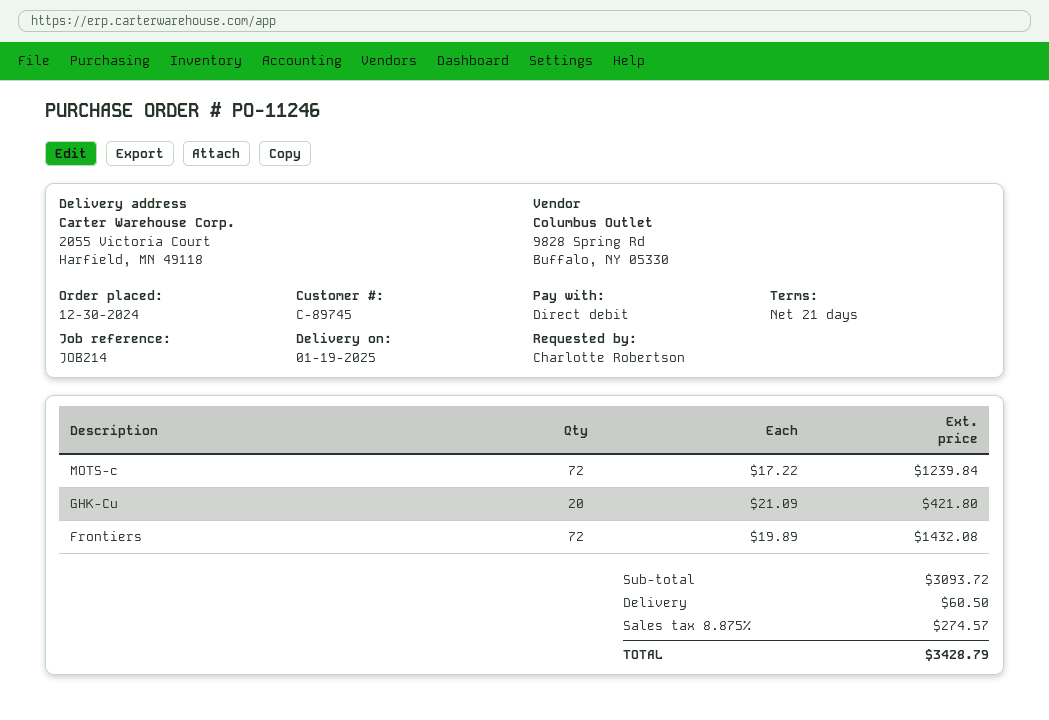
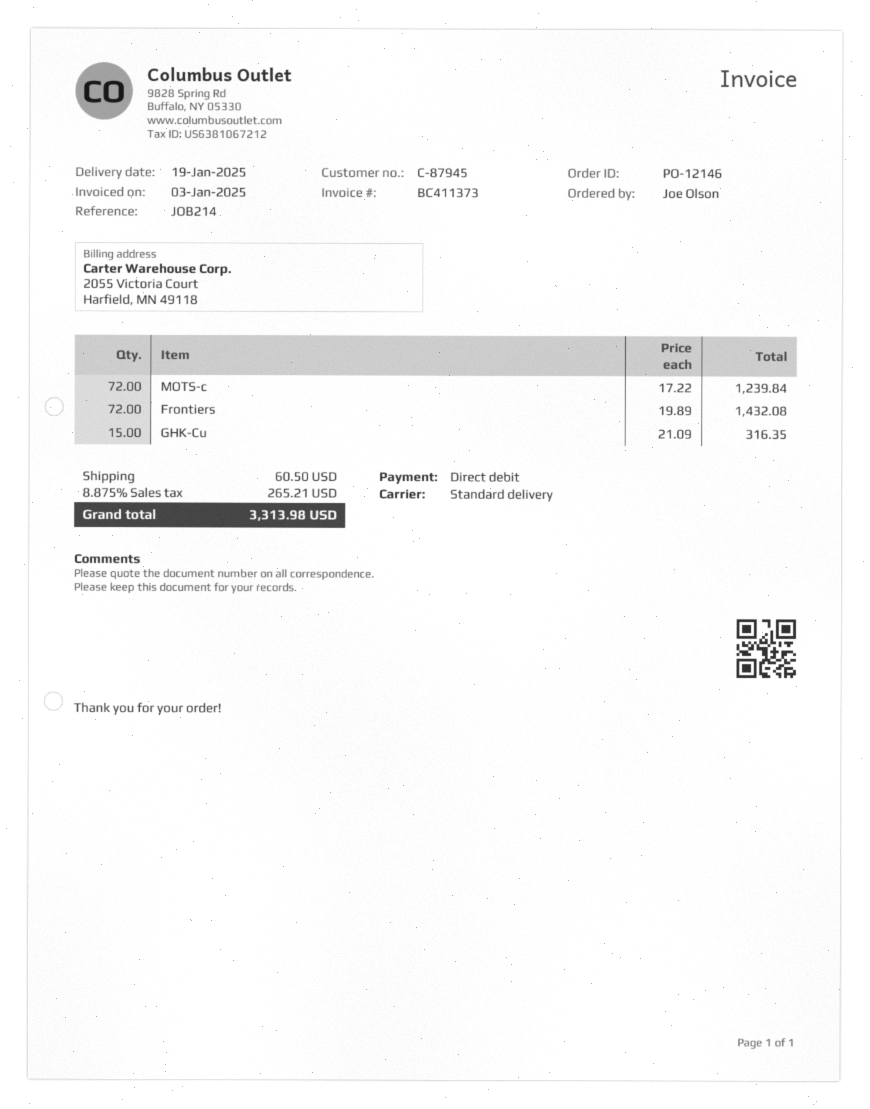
order number: PO-11246 -> PO-12146
customer number: C-89745 -> C-87945
ordered by: Charlotte Robertson -> Joe Olson
GHK-Cu: 20 x 21.09 = 421.80 -> 15 x 21.09 = 316.35
tax: 8.875% = 274.57 -> 8.875% = 265.21
total: 3428.79 -> 3313.98

